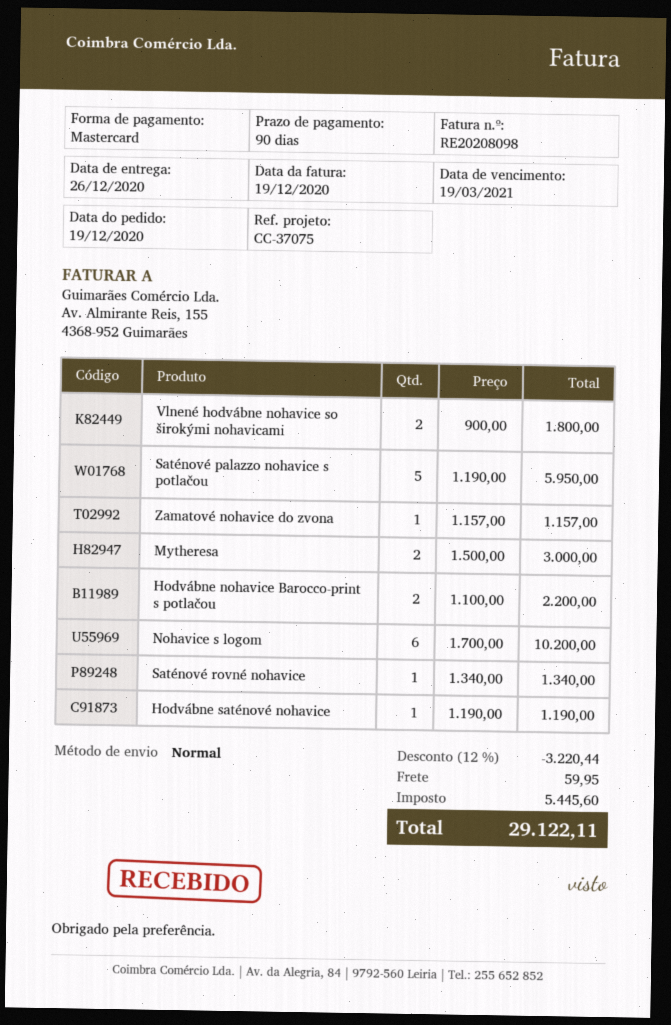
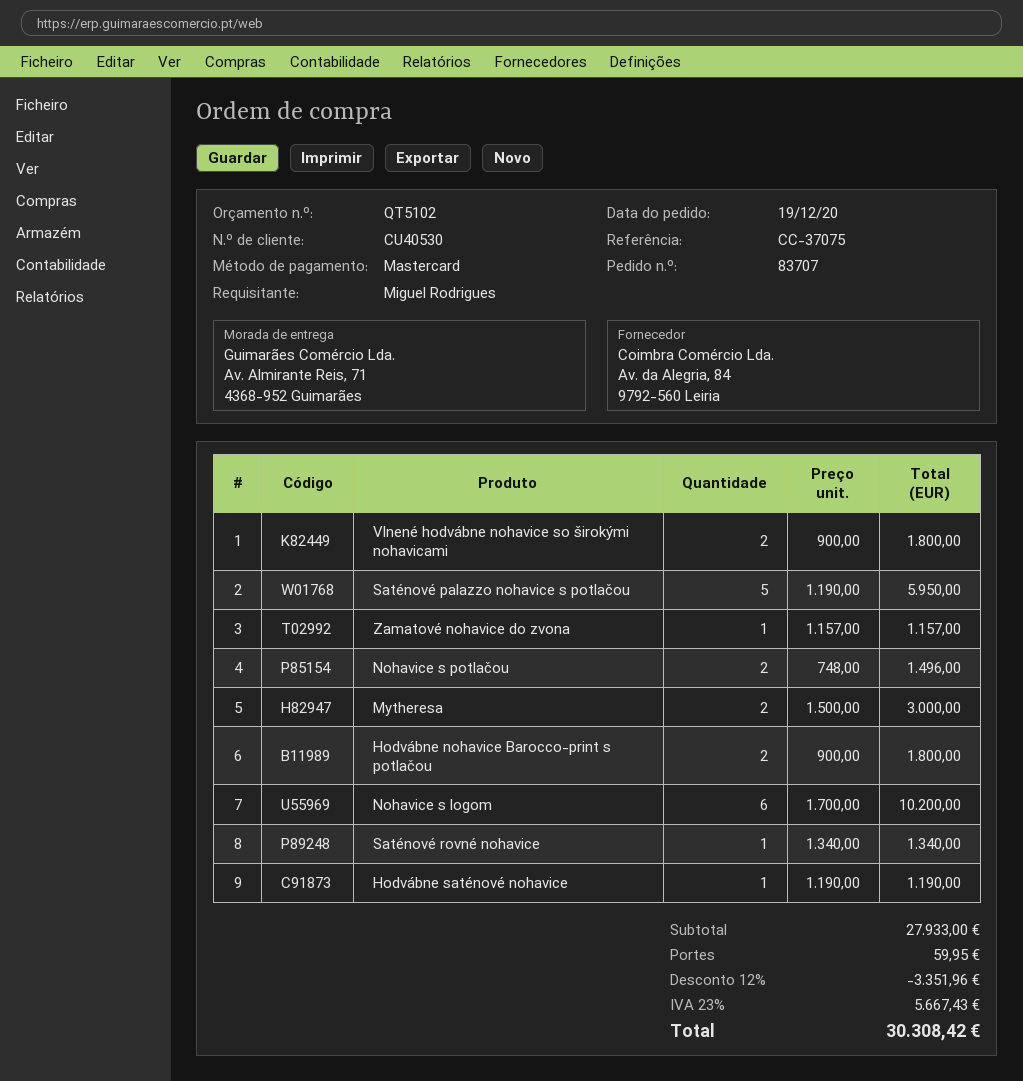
Hodvábne nohavice Barocco-print s potlačou: 2 x 1100.00 = 2200.00 -> 2 x 900.00 = 1800.00
Nohavice s potlačou: none -> 2 x 748.00 = 1496.00
discount: 12% = 3220.44 -> 12% = 3351.96
tax: 5445.60 -> 5667.43
total: 29122.11 -> 30308.42

